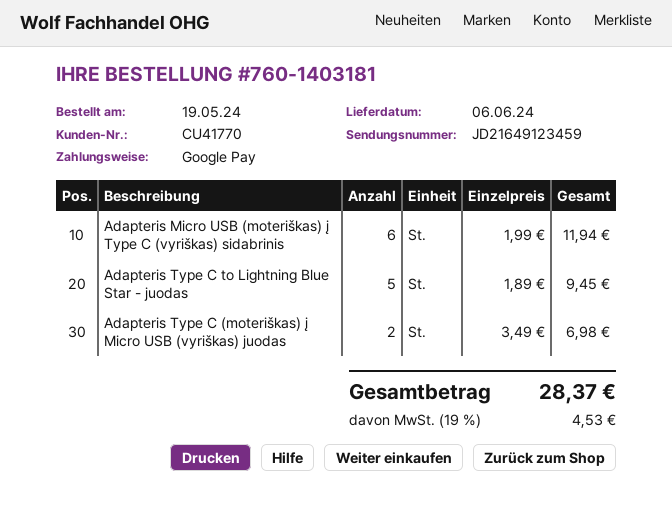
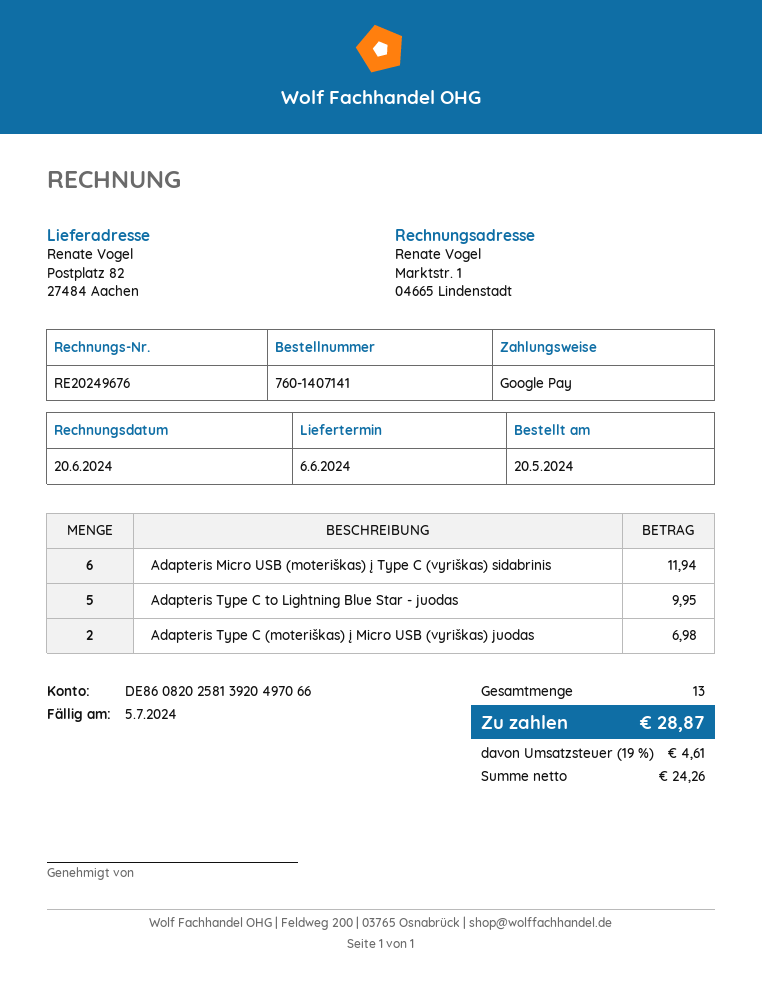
order number: 760-1403181 -> 760-1407141
order date: 2024-05-19 -> 2024-05-20
Adapteris Type C to Lightning Blue Star - juodas: 5 for 9.45 -> 5 for 9.95
tax: 19% = 4.53 -> 19% = 4.61
total: 28.37 -> 28.87

